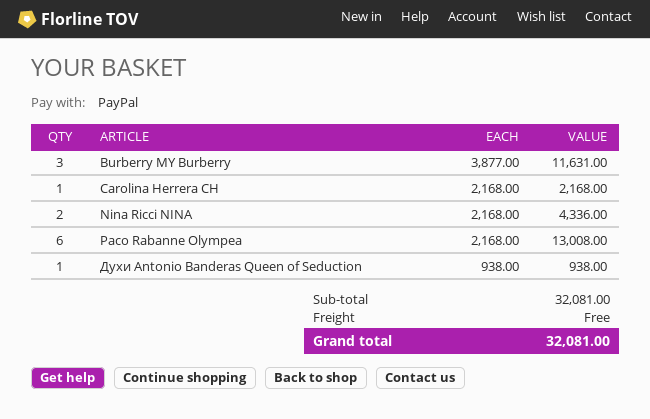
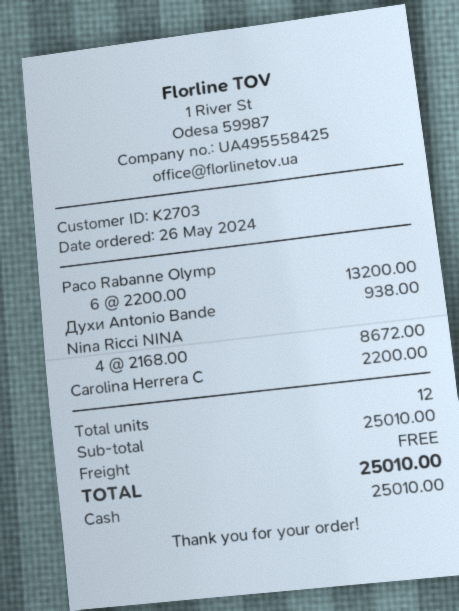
payment method: PayPal -> cash
Burberry MY Burberry: 3 x 3877.00 = 11631.00 -> none
Carolina Herrera CH: 1 x 2168.00 = 2168.00 -> 1 x 2200.00 = 2200.00
Nina Ricci NINA: 2 x 2168.00 = 4336.00 -> 4 x 2168.00 = 8672.00
Paco Rabanne Olympea: 6 x 2168.00 = 13008.00 -> 6 x 2200.00 = 13200.00
subtotal: 32081.00 -> 25010.00
total: 32081.00 -> 25010.00

